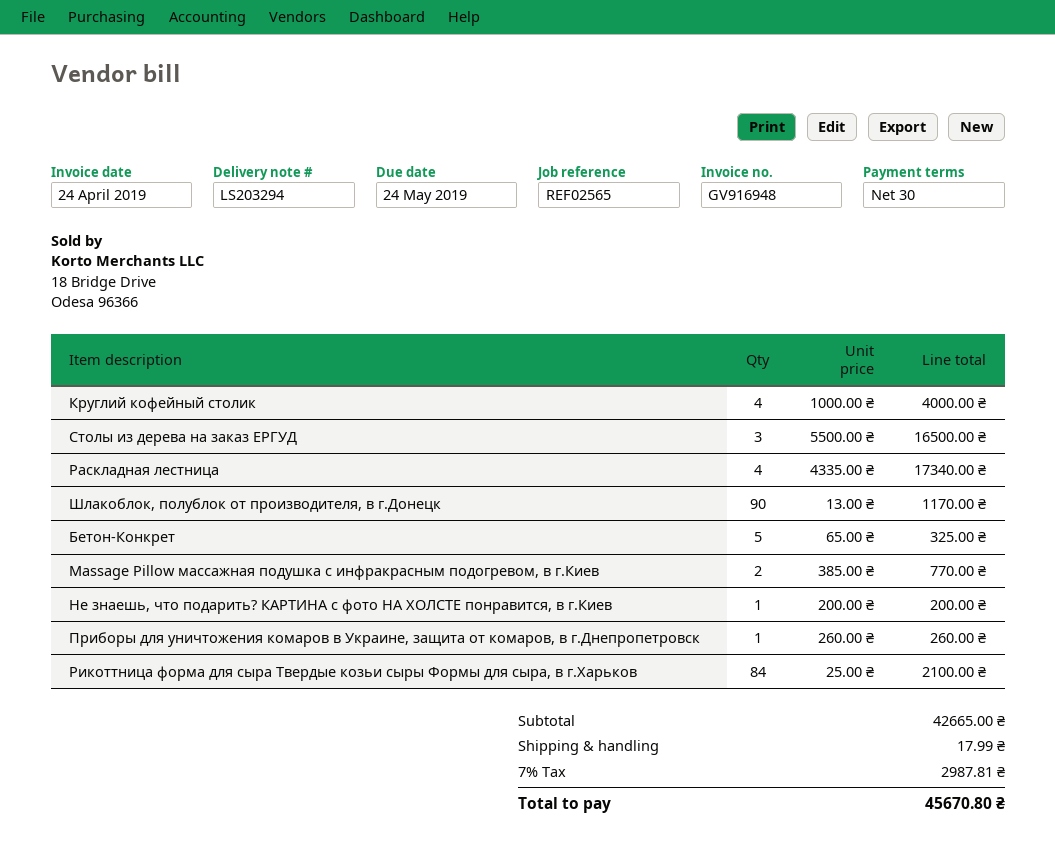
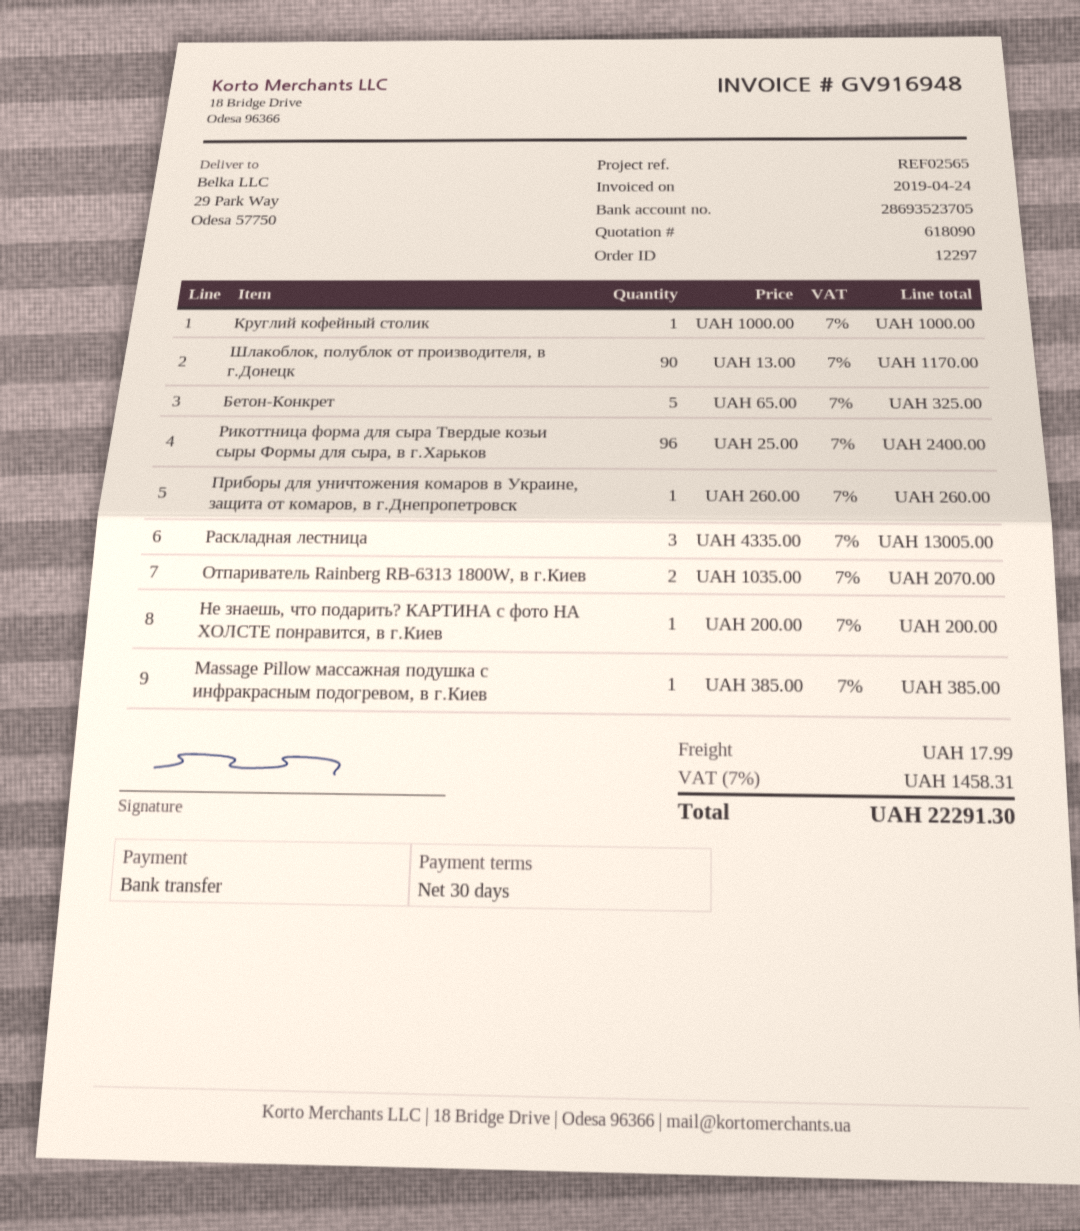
Круглий кофейный столик: 4 x 1000.00 = 4000.00 -> 1 x 1000.00 = 1000.00
Столы из дерева на заказ ЕРГУД: 3 x 5500.00 = 16500.00 -> none
Раскладная лестница: 4 x 4335.00 = 17340.00 -> 3 x 4335.00 = 13005.00
Massage Pillow массажная подушка с инфракрасным подогревом, в г.Киев: 2 x 385.00 = 770.00 -> 1 x 385.00 = 385.00
Рикоттница форма для сыра Твердые козьи сыры Формы для сыра, в г.Харьков: 84 x 25.00 = 2100.00 -> 96 x 25.00 = 2400.00
Отпариватель Rainberg RB-6313 1800W, в г.Киев: none -> 2 x 1035.00 = 2070.00
tax: 7% = 2987.81 -> 7% = 1458.31
total: 45670.80 -> 22291.30

